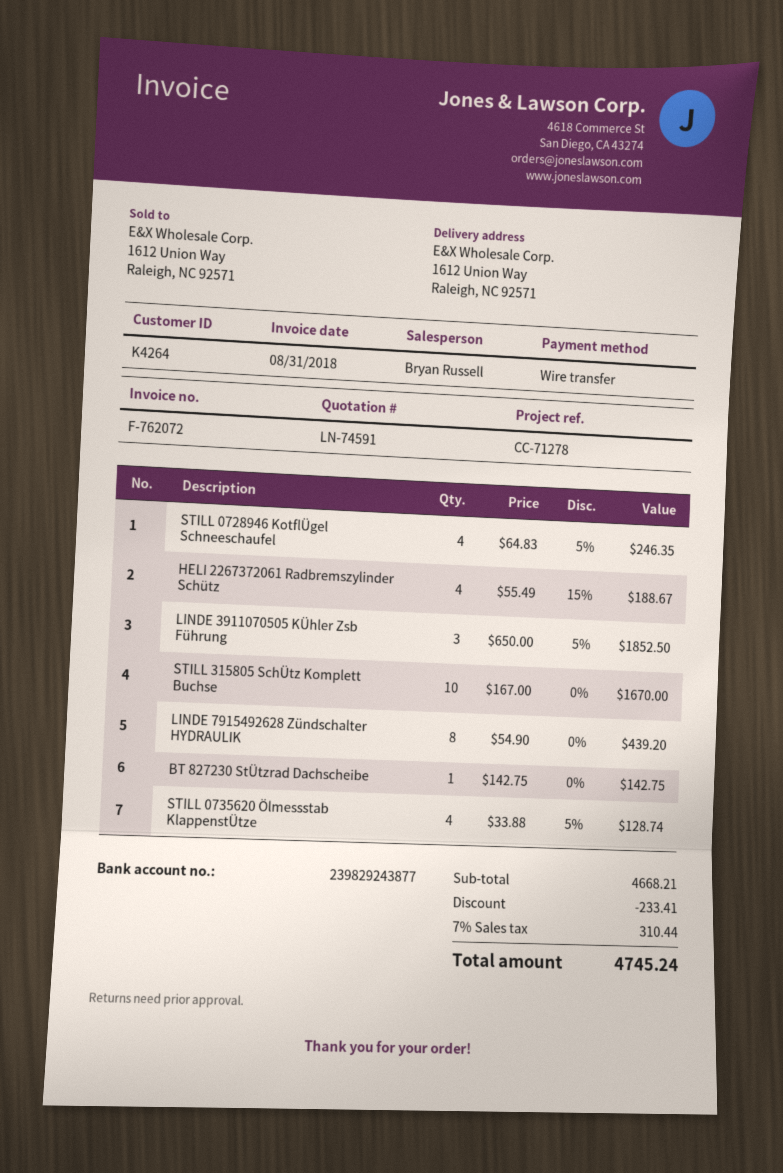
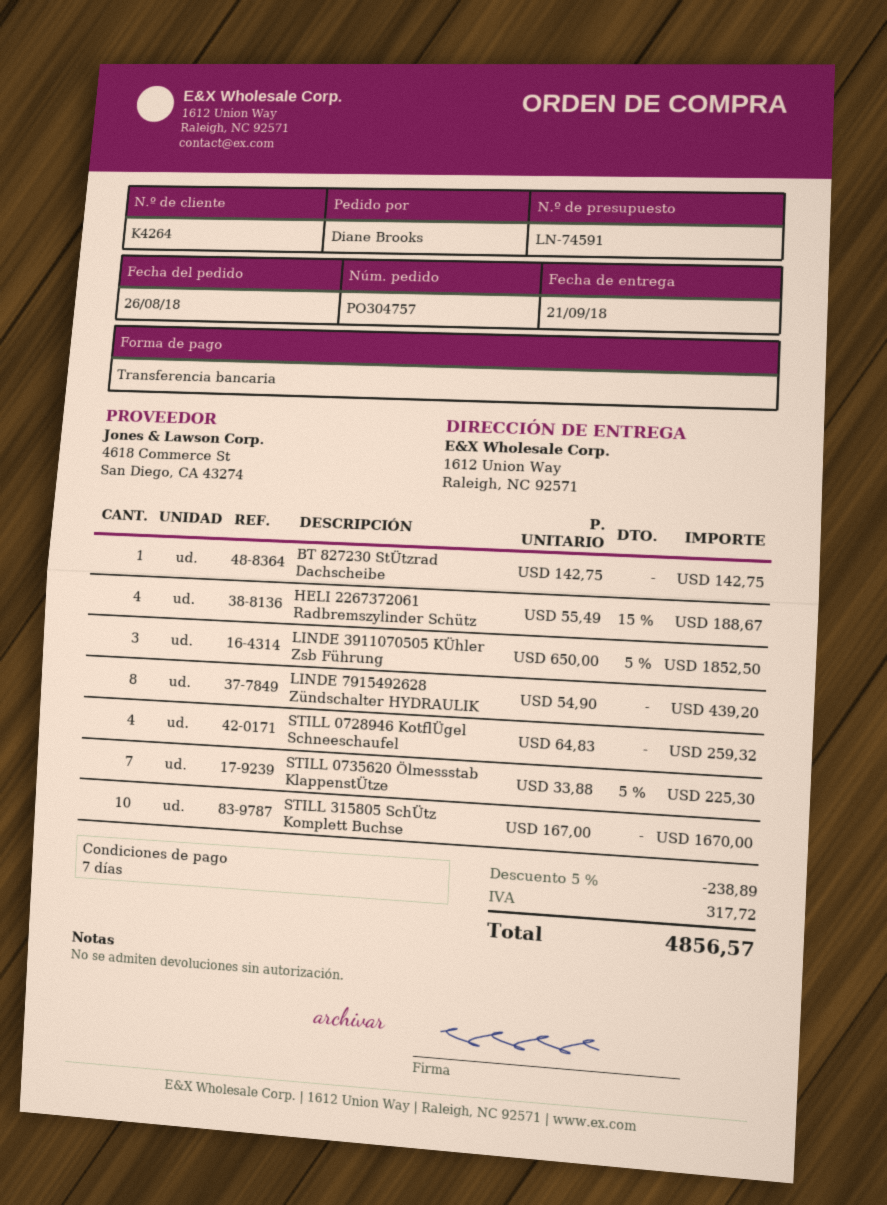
STILL 0728946 KotflÜgel Schneeschaufel: 4 x 64.83 - 5% = 246.35 -> 4 x 64.83 = 259.32
STILL 0735620 Ölmessstab KlappenstÜtze: 4 x 33.88 - 5% = 128.74 -> 7 x 33.88 - 5% = 225.30
discount: 233.41 -> 238.89
tax: 310.44 -> 317.72
total: 4745.24 -> 4856.57

